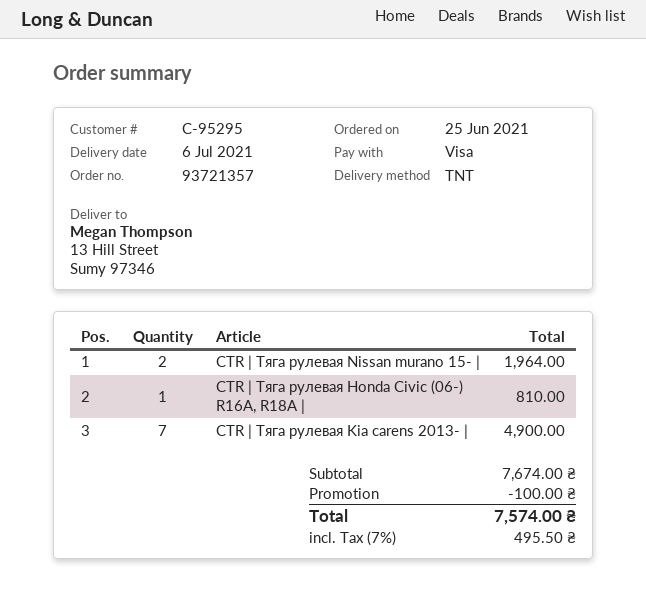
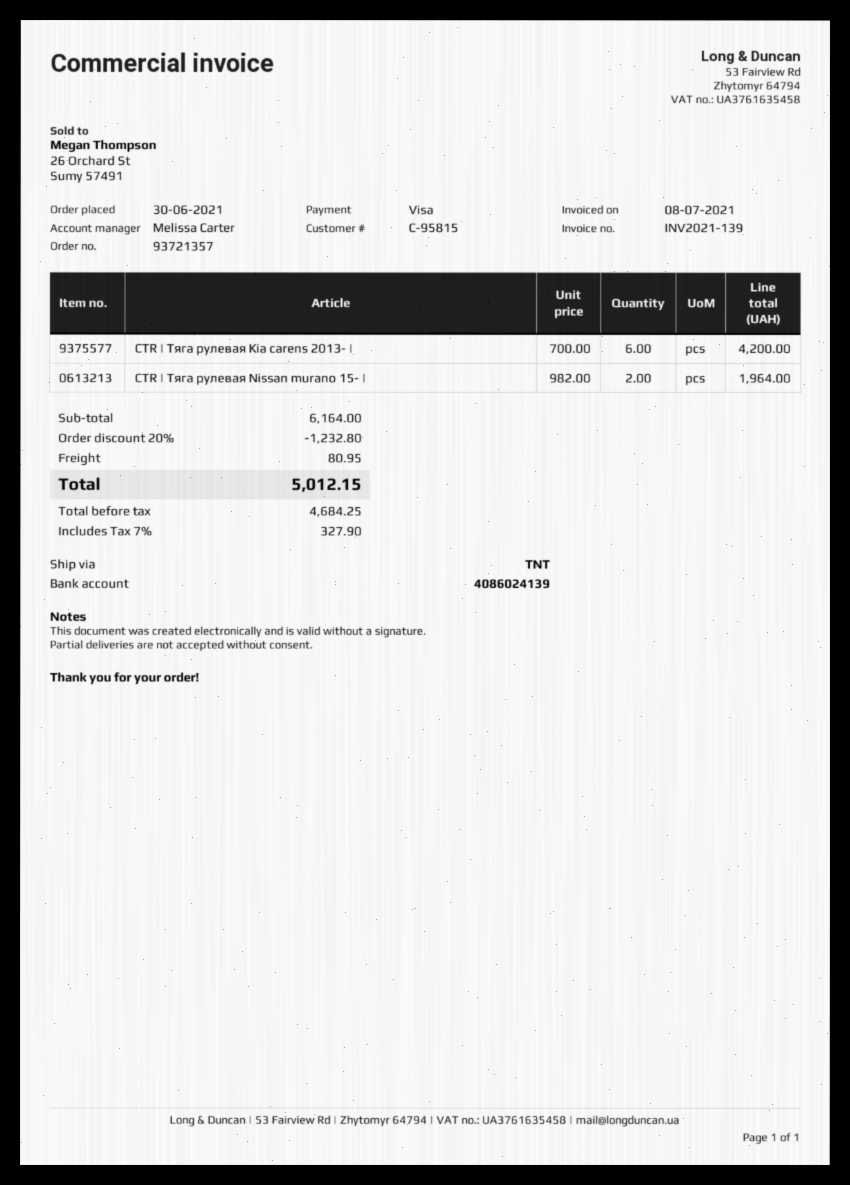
order date: 2021-06-25 -> 2021-06-30
customer number: C-95295 -> C-95815
CTR | Тяга рулевая Honda Civic (06-) R16A, R18A |: 1 for 810.00 -> none
CTR | Тяга рулевая Kia carens 2013- |: 7 for 4900.00 -> 6 for 4200.00
subtotal: 7674.00 -> 6164.00
discount: 100.00 -> 1232.80
shipping: none -> 80.95
tax: 7% = 495.50 -> 7% = 327.90
total: 7574.00 -> 5012.15

